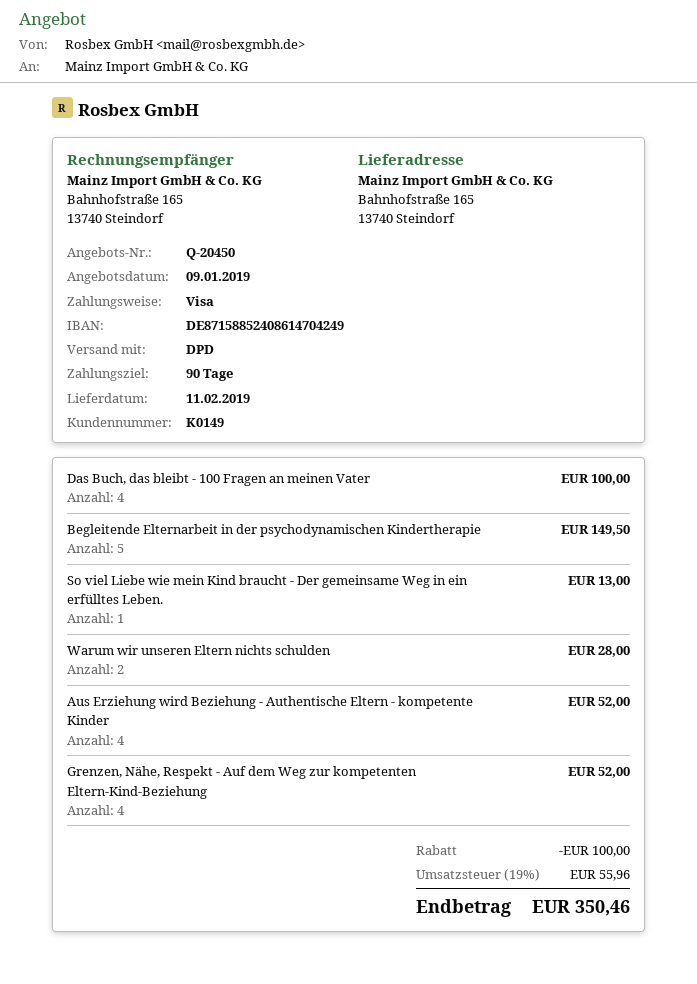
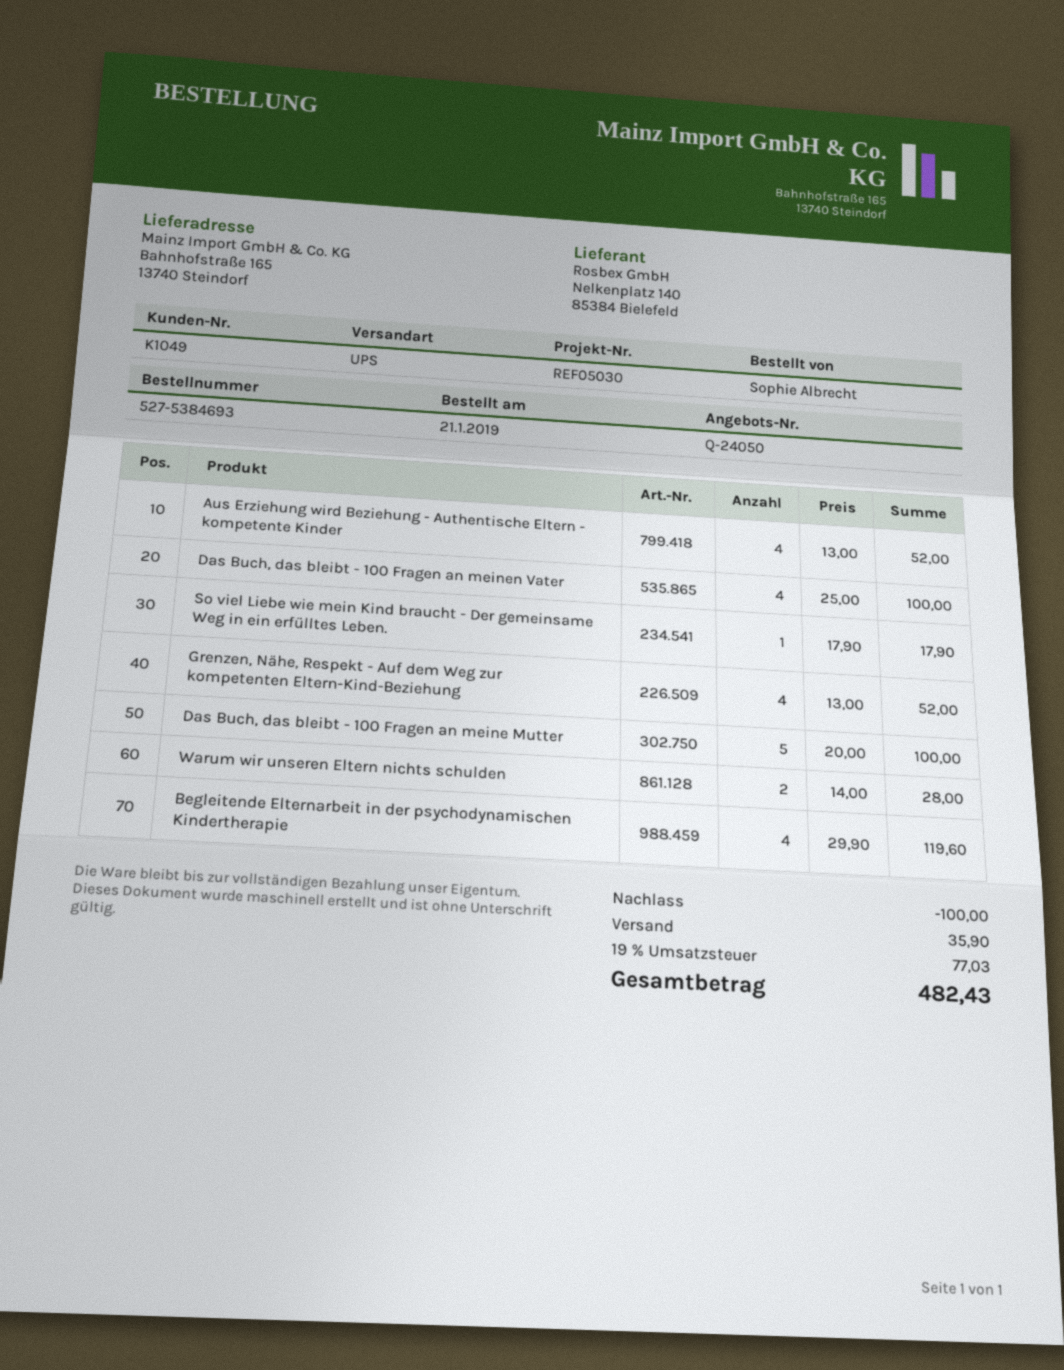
quote number: Q-20450 -> Q-24050
customer number: K0149 -> K1049
shipping method: DPD -> UPS
Begleitende Elternarbeit in der psychodynamischen Kindertherapie: 5 for 149.50 -> 4 for 119.60
So viel Liebe wie mein Kind braucht - Der gemeinsame Weg in ein erfülltes Leben.: 1 for 13.00 -> 1 for 17.90
Das Buch, das bleibt - 100 Fragen an meine Mutter: none -> 5 for 100.00
shipping: none -> 35.90
tax: 19% = 55.96 -> 19% = 77.03
total: 350.46 -> 482.43

